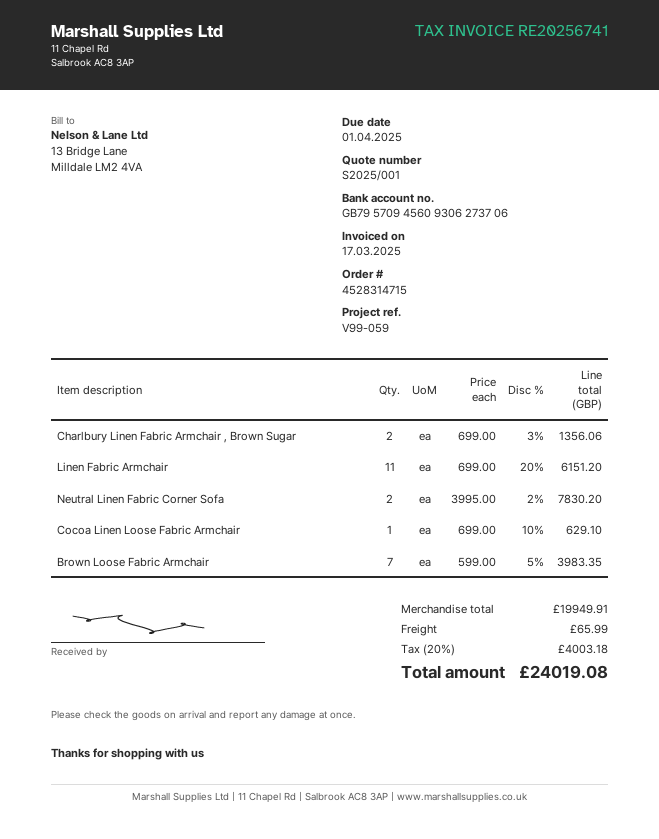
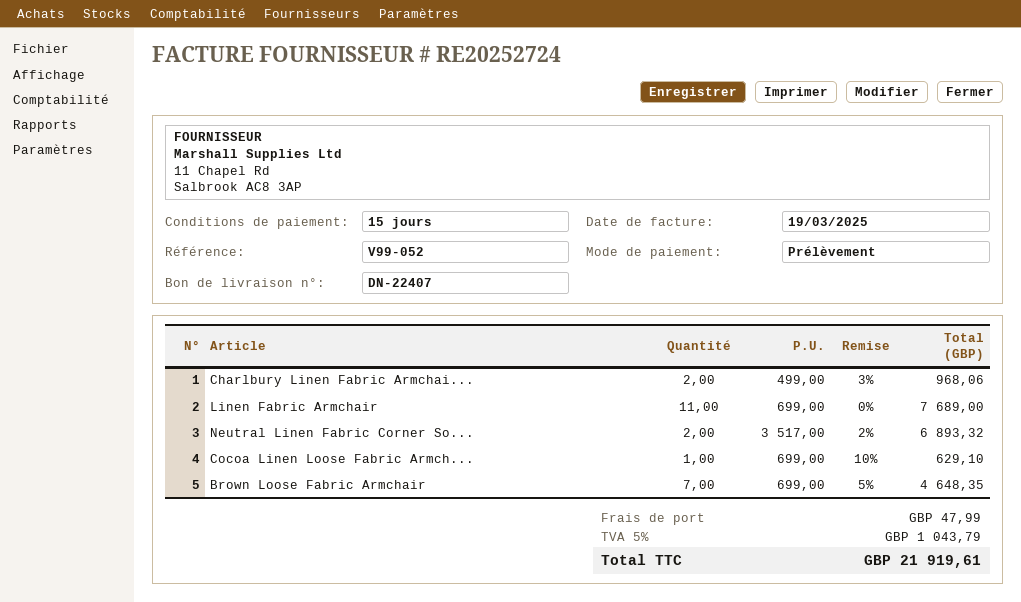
invoice number: RE20256741 -> RE20252724
invoice date: 2025-03-17 -> 2025-03-19
reference: V99-059 -> V99-052
Charlbury Linen Fabric Armchair , Brown Sugar: 2 x 699.00 - 3% = 1356.06 -> 2 x 499.00 - 3% = 968.06
Linen Fabric Armchair: 11 x 699.00 - 20% = 6151.20 -> 11 x 699.00 = 7689.00
Neutral Linen Fabric Corner Sofa: 2 x 3995.00 - 2% = 7830.20 -> 2 x 3517.00 - 2% = 6893.32
Brown Loose Fabric Armchair: 7 x 599.00 - 5% = 3983.35 -> 7 x 699.00 - 5% = 4648.35
shipping: 65.99 -> 47.99
tax: 20% = 4003.18 -> 5% = 1043.79
total: 24019.08 -> 21919.61

